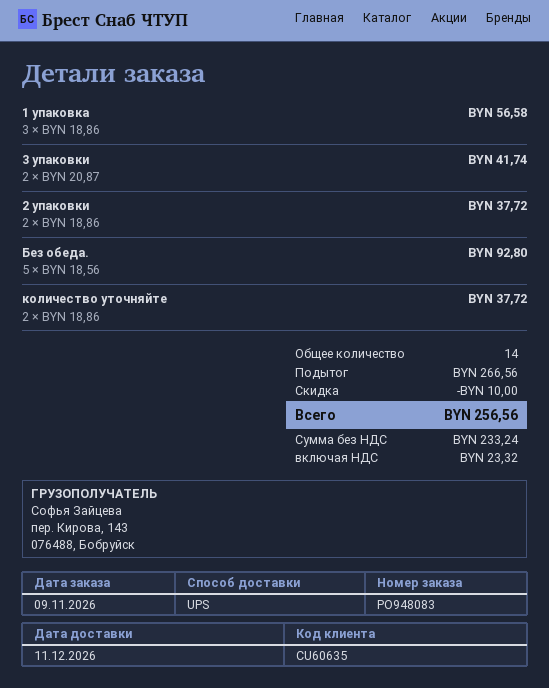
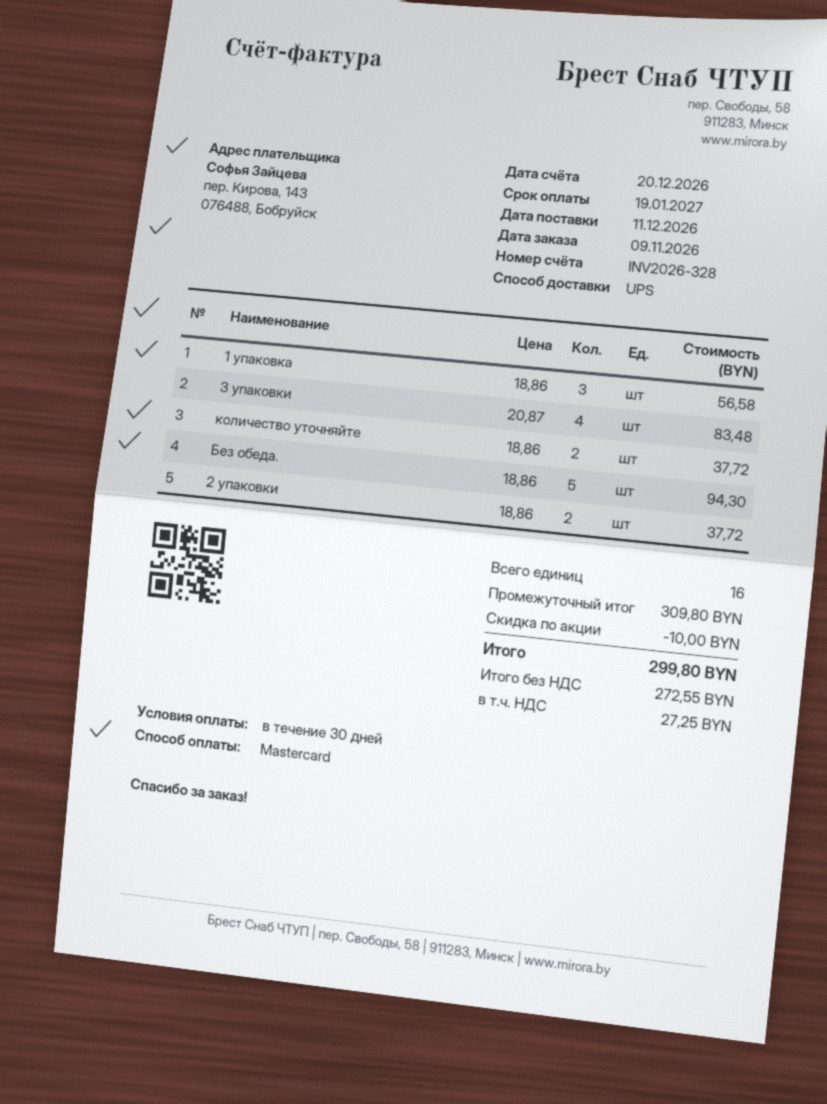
3 упаковки: 2 x 20.87 = 41.74 -> 4 x 20.87 = 83.48
Без обеда.: 5 x 18.56 = 92.80 -> 5 x 18.86 = 94.30
total quantity: 14 -> 16
subtotal: 266.56 -> 309.80
net: 233.24 -> 272.55
tax: 23.32 -> 27.25
total: 256.56 -> 299.80

